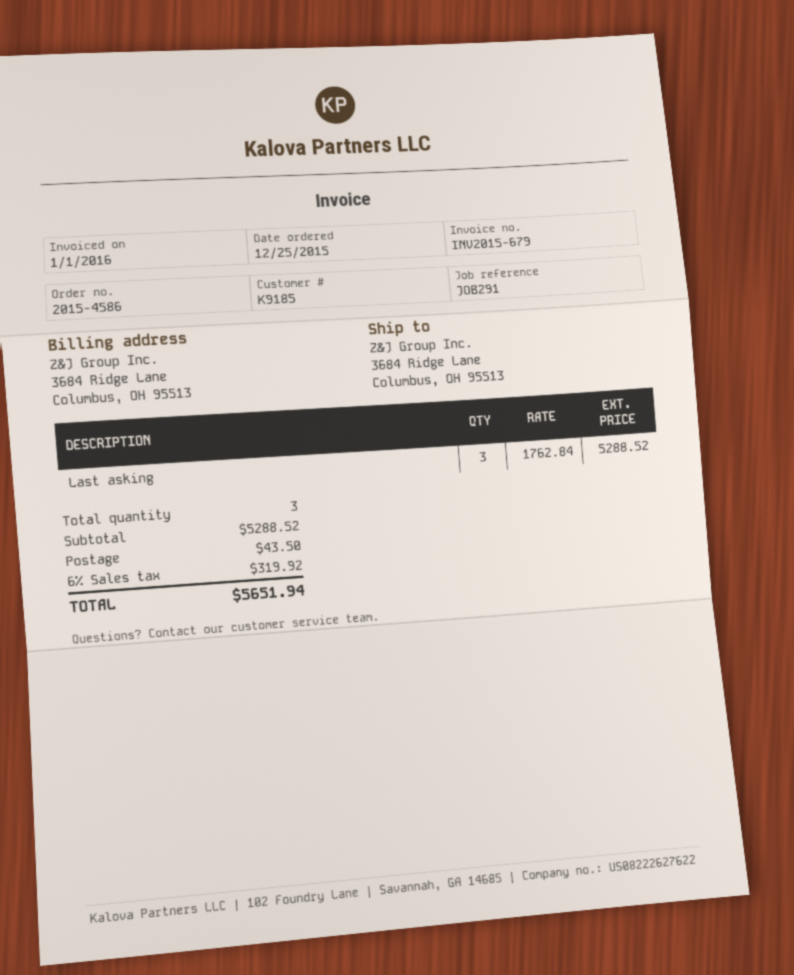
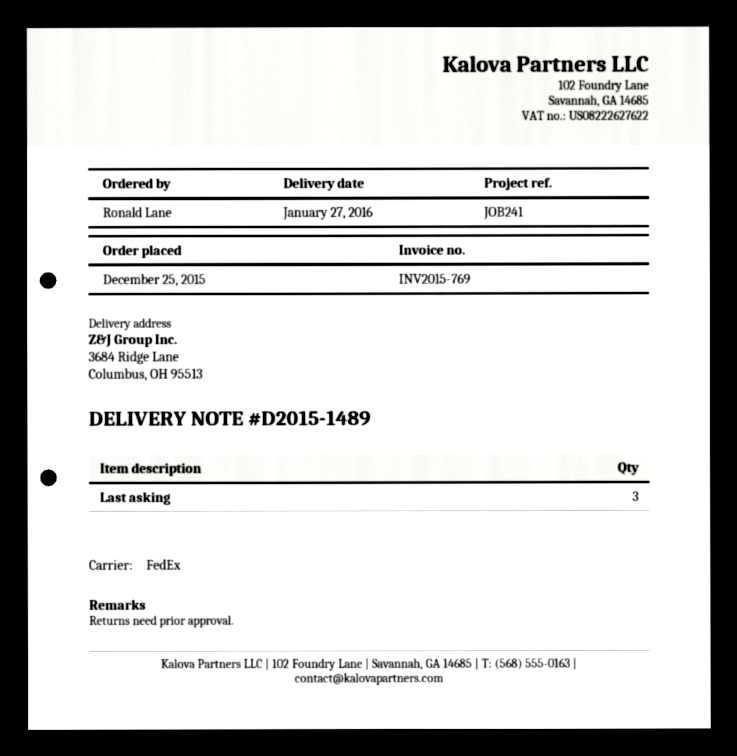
invoice number: INV2015-679 -> INV2015-769
reference: JOB291 -> JOB241

